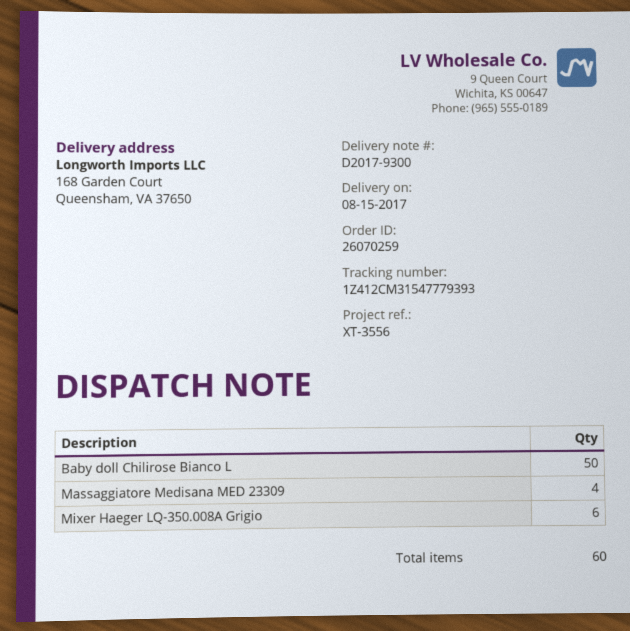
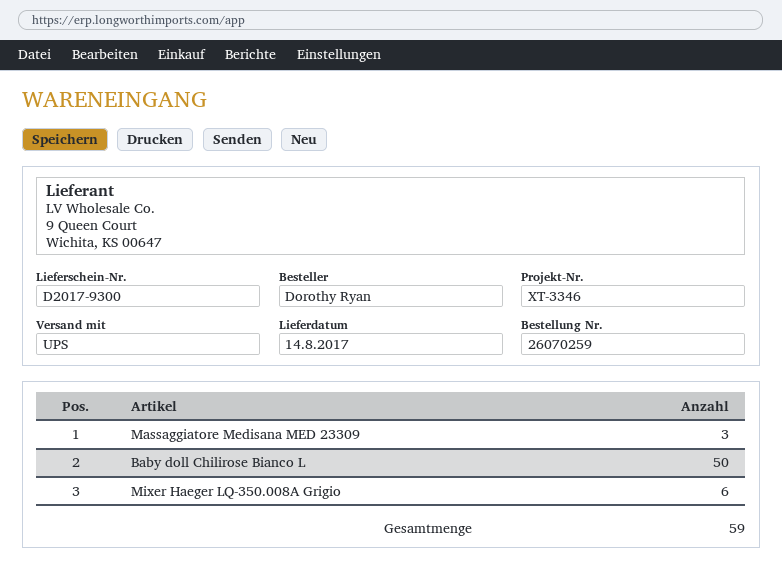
delivery date: 2017-08-15 -> 2017-08-14
reference: XT-3556 -> XT-3346
Massaggiatore Medisana MED 23309: 4 -> 3
total quantity: 60 -> 59

